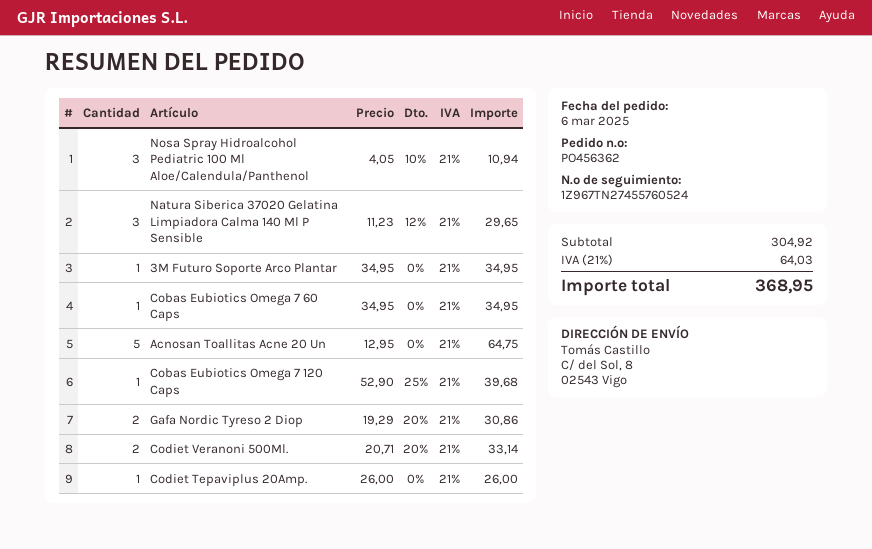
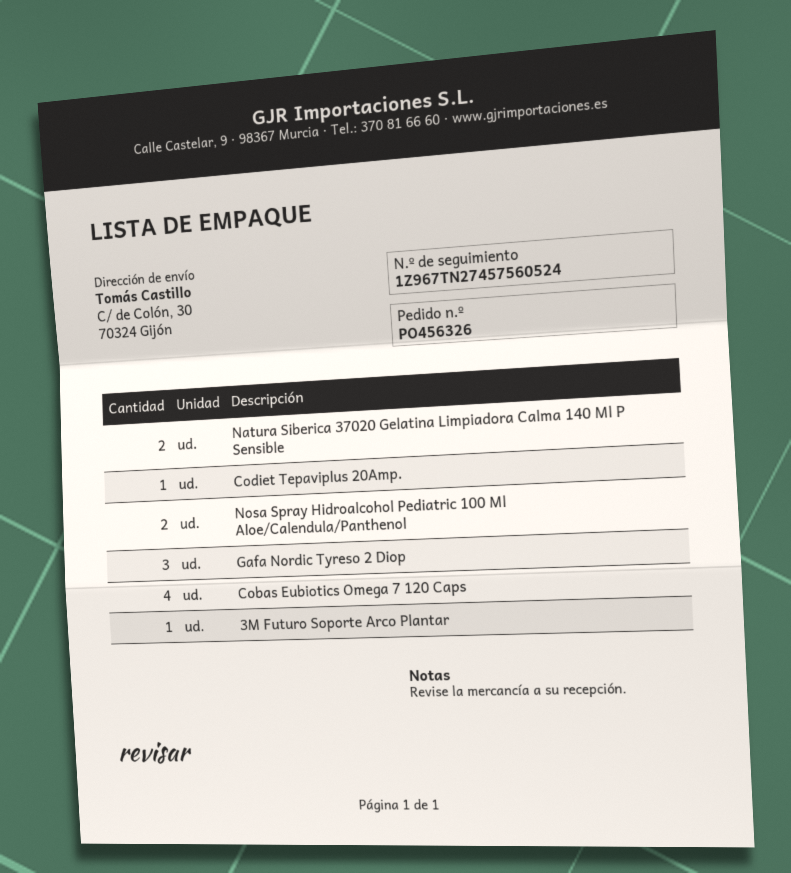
order number: PO456362 -> PO456326
tracking number: 1Z967TN27455760524 -> 1Z967TN27457560524
ship to: C/ del Sol, 8, 02543 Vigo -> C/ de Colón, 30, 70324 Gijón
Nosa Spray Hidroalcohol Pediatric 100 Ml Aloe/Calendula/Panthenol: 3 -> 2
Natura Siberica 37020 Gelatina Limpiadora Calma 140 Ml P Sensible: 3 -> 2
Cobas Eubiotics Omega 7 60 Caps: 1 -> none
Acnosan Toallitas Acne 20 Un: 5 -> none
Cobas Eubiotics Omega 7 120 Caps: 1 -> 4
Gafa Nordic Tyreso 2 Diop: 2 -> 3
Codiet Veranoni 500Ml.: 2 -> none

